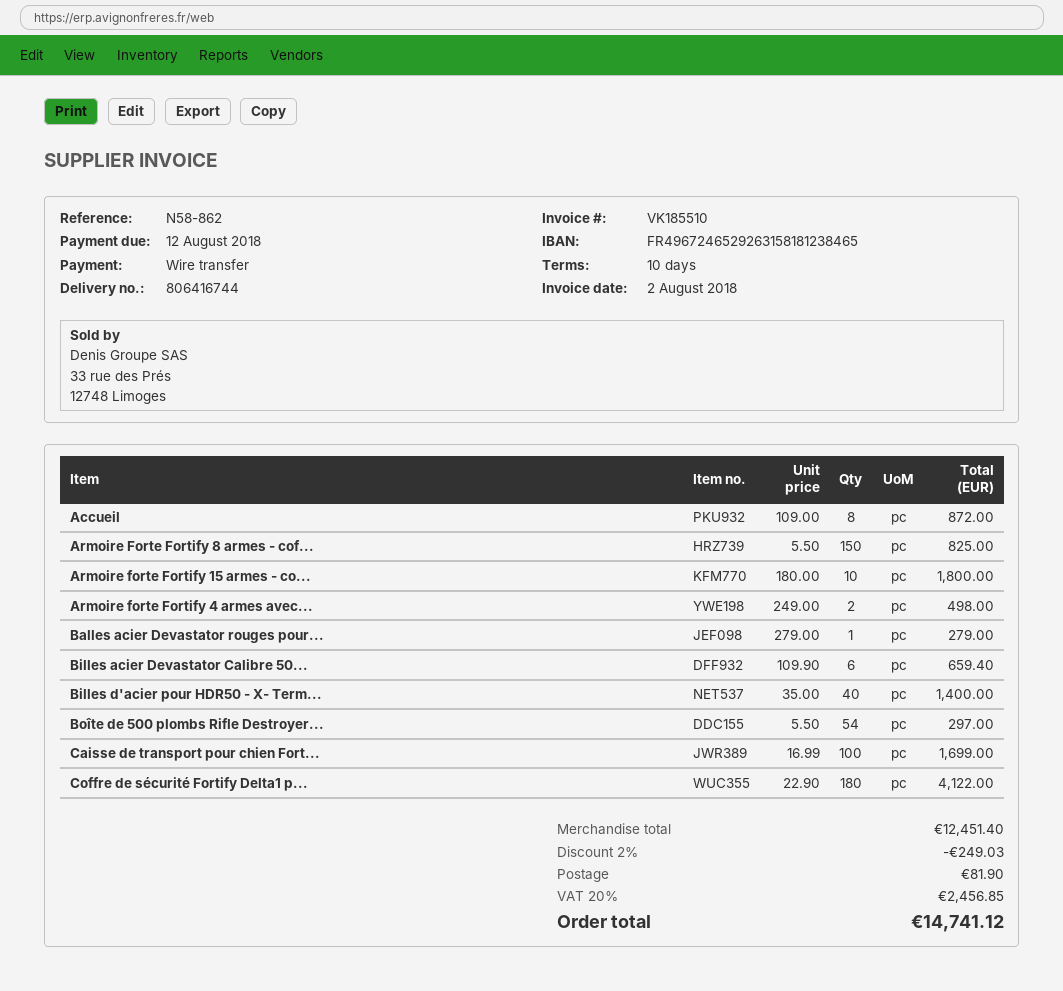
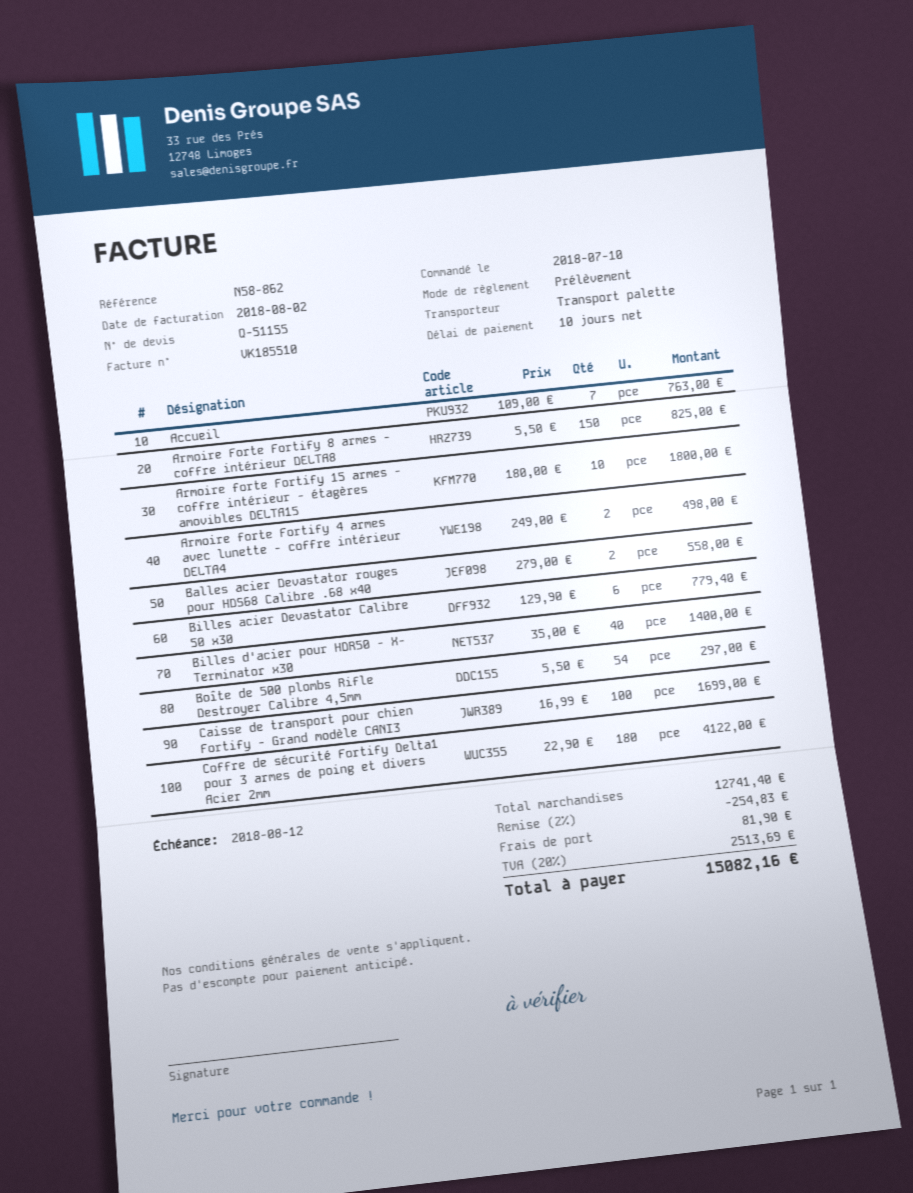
payment method: bank transfer -> direct debit
Accueil: 8 x 109.00 = 872.00 -> 7 x 109.00 = 763.00
Balles acier Devastator rouges pour...: 1 x 279.00 = 279.00 -> 2 x 279.00 = 558.00
Billes acier Devastator Calibre 50...: 6 x 109.90 = 659.40 -> 6 x 129.90 = 779.40
subtotal: 12451.40 -> 12741.40
discount: 2% = 249.03 -> 2% = 254.83
tax: 20% = 2456.85 -> 20% = 2513.69
total: 14741.12 -> 15082.16

